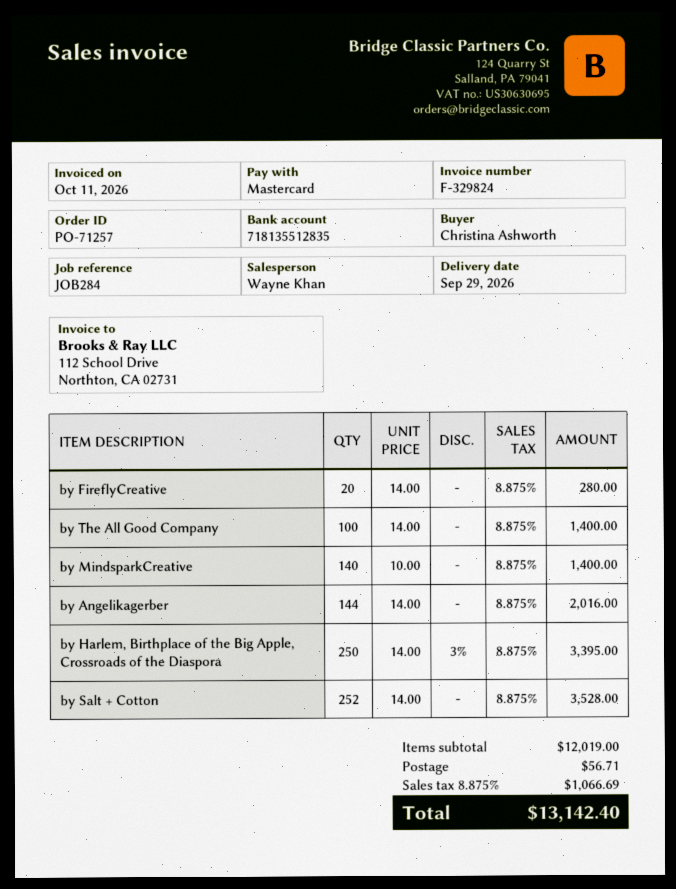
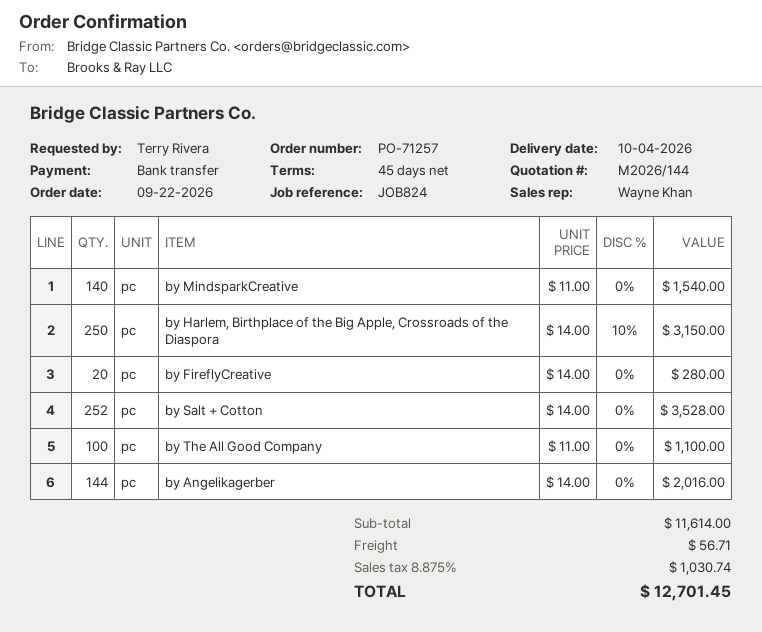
delivery date: 2026-09-29 -> 2026-10-04
reference: JOB284 -> JOB824
ordered by: Christina Ashworth -> Terry Rivera
payment method: Mastercard -> bank transfer
by The All Good Company: 100 x 14.00 = 1400.00 -> 100 x 11.00 = 1100.00
by MindsparkCreative: 140 x 10.00 = 1400.00 -> 140 x 11.00 = 1540.00
by Harlem, Birthplace of the Big Apple, Crossroads of the Diaspora: 250 x 14.00 - 3% = 3395.00 -> 250 x 14.00 - 10% = 3150.00
subtotal: 12019.00 -> 11614.00
tax: 8.875% = 1066.69 -> 8.875% = 1030.74
total: 13142.40 -> 12701.45

